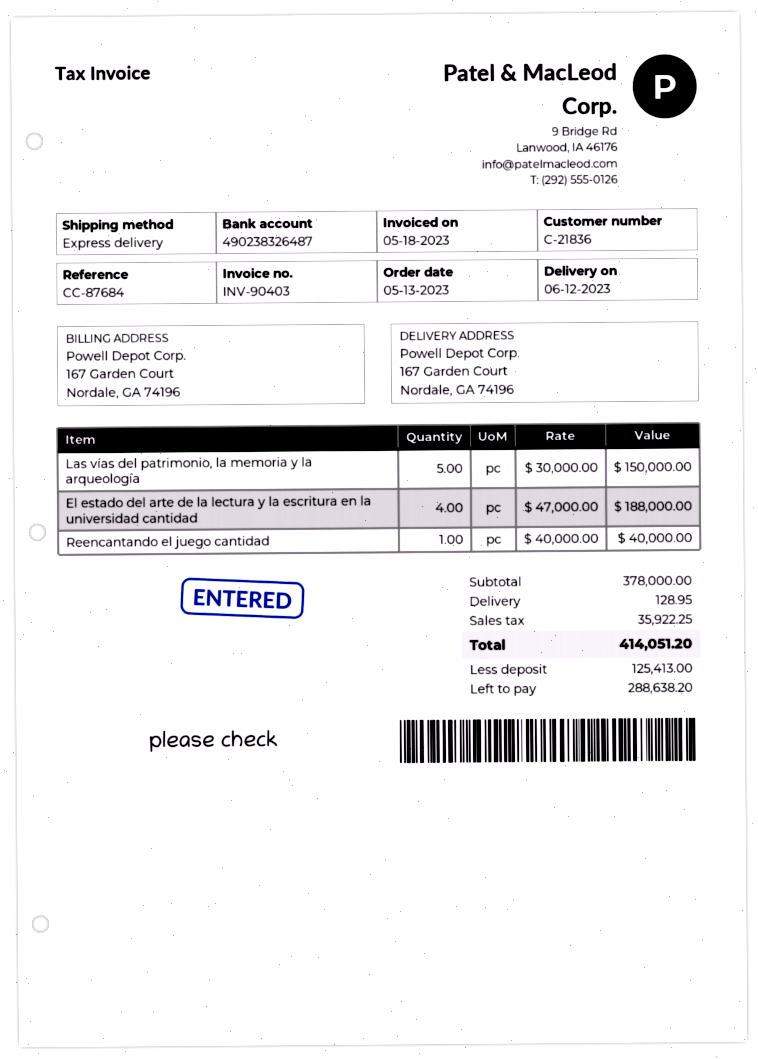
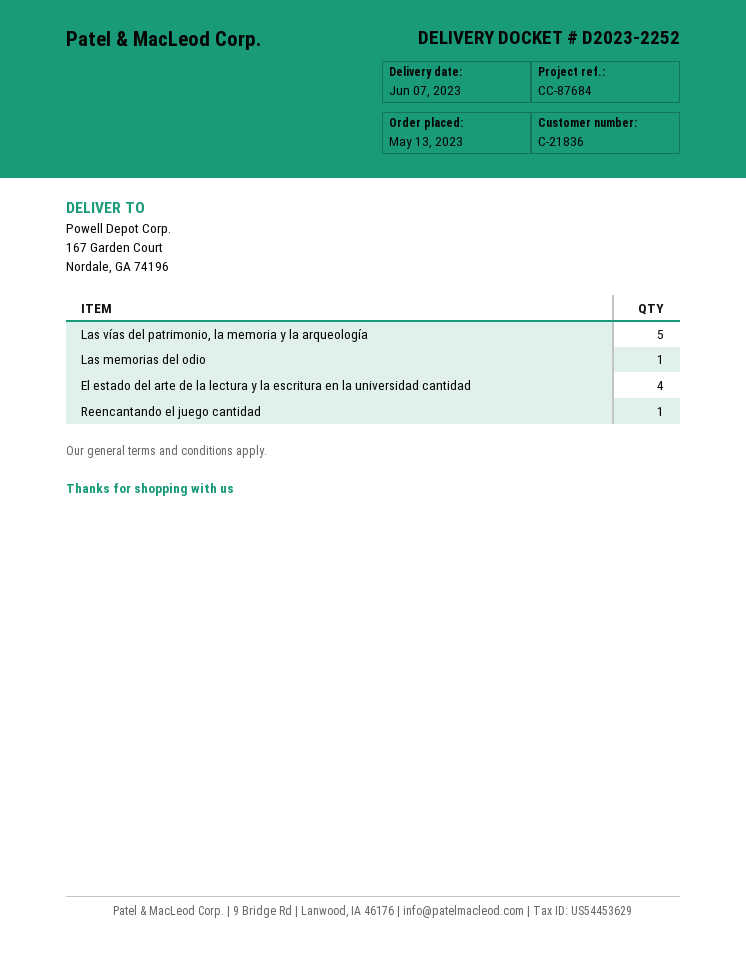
delivery date: 2023-06-12 -> 2023-06-07
Las memorias del odio: none -> 1

